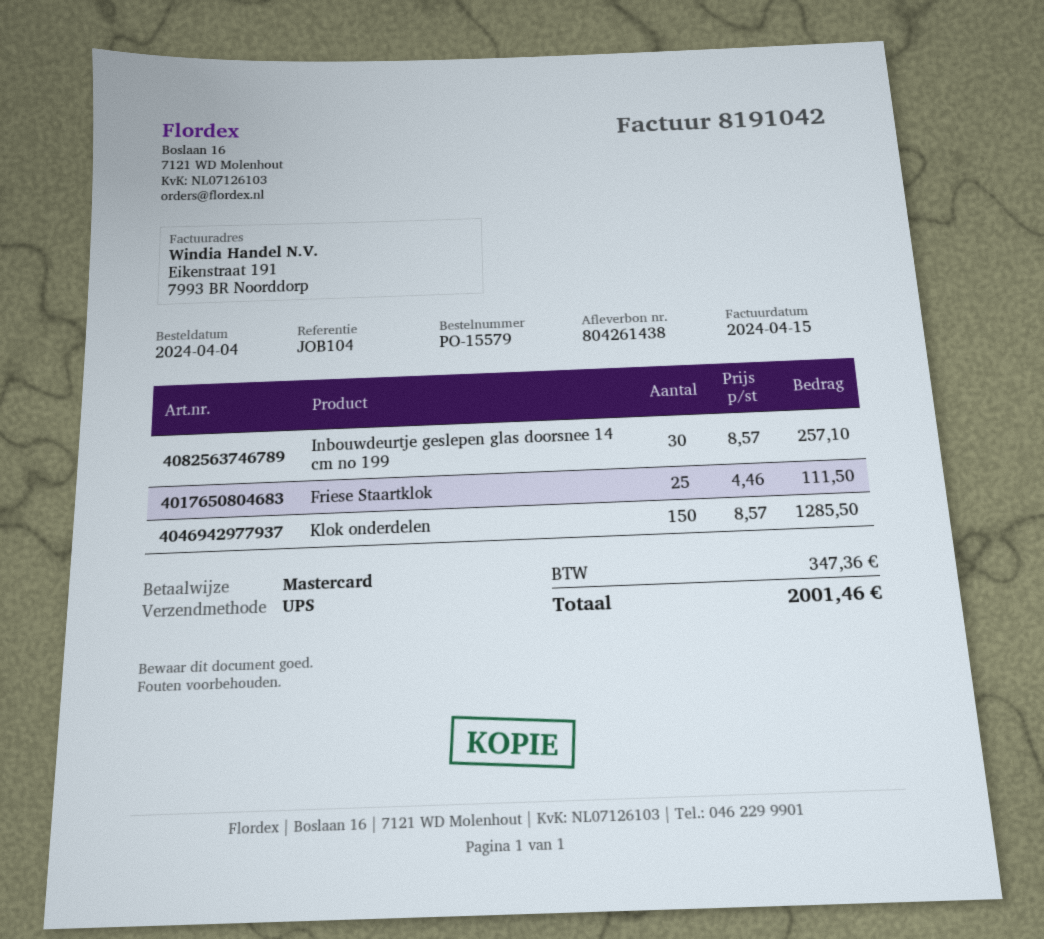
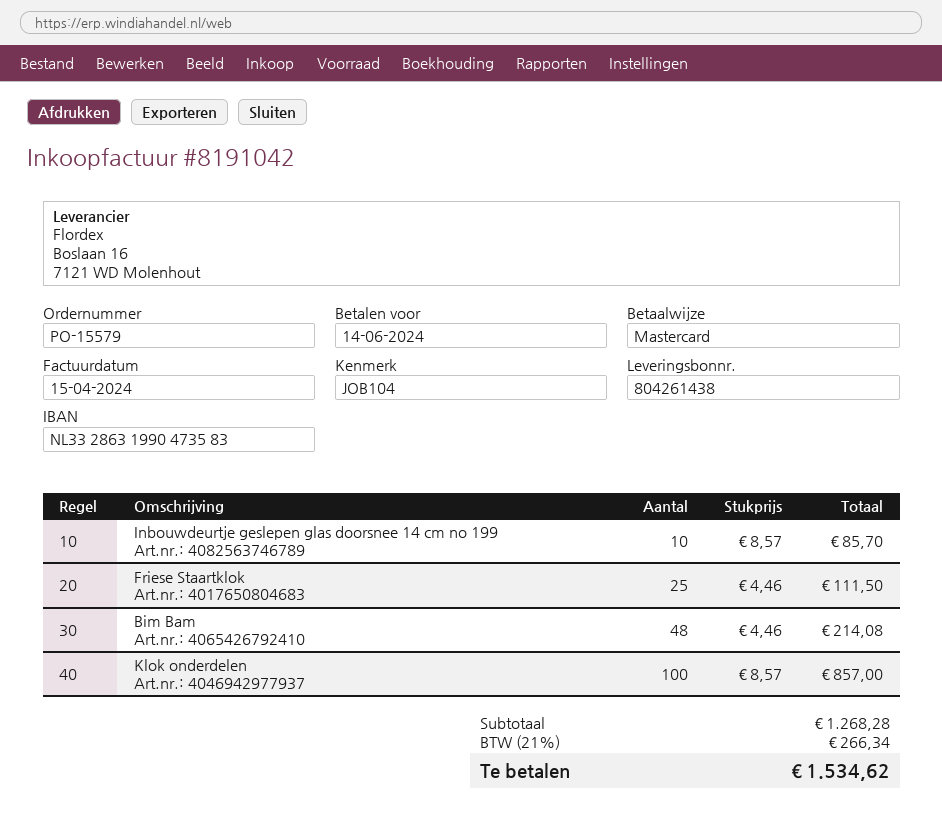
Inbouwdeurtje geslepen glas doorsnee 14 cm no 199: 30 x 8.57 = 257.10 -> 10 x 8.57 = 85.70
Klok onderdelen: 150 x 8.57 = 1285.50 -> 100 x 8.57 = 857.00
Bim Bam: none -> 48 x 4.46 = 214.08
tax: 347.36 -> 266.34
total: 2001.46 -> 1534.62

